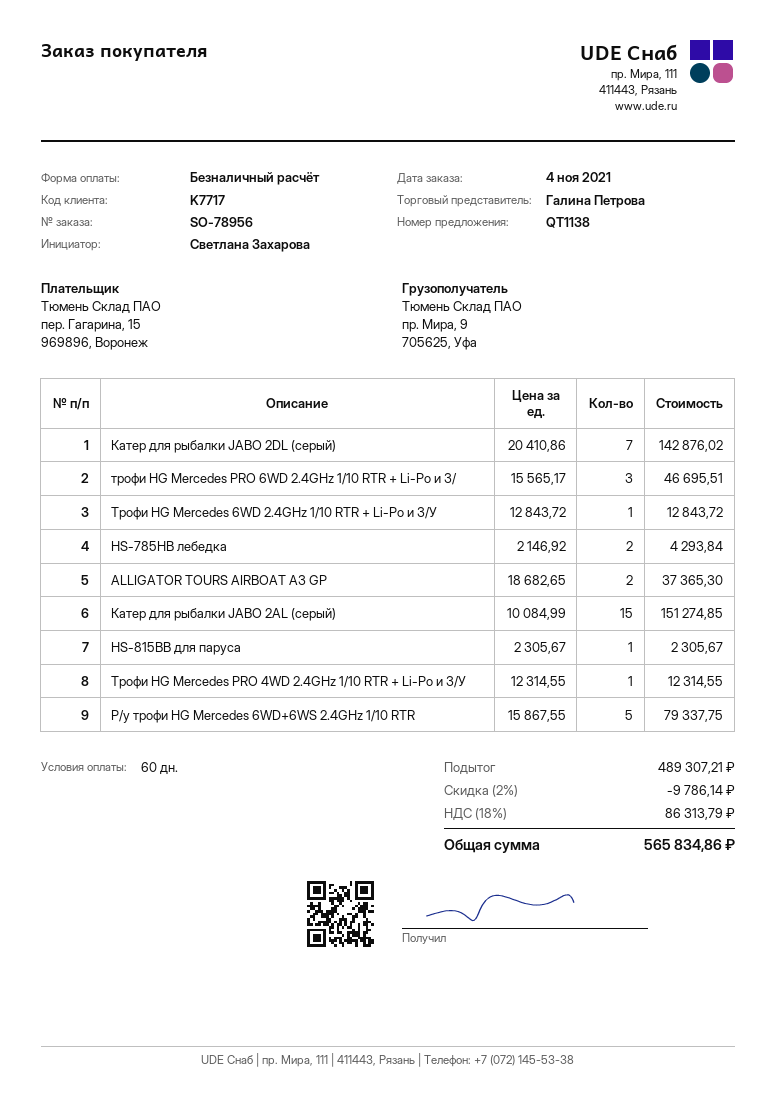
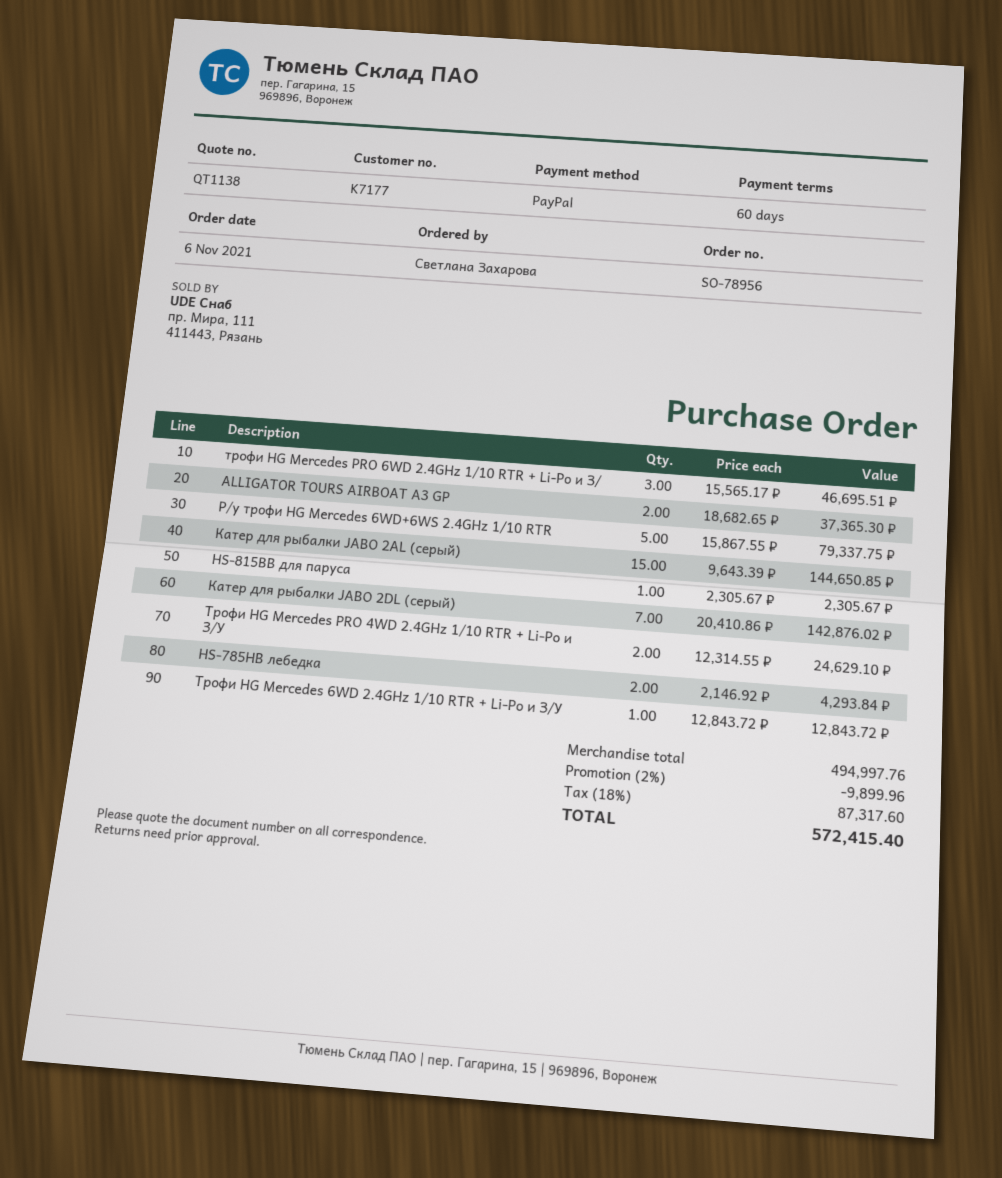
order date: 2021-11-04 -> 2021-11-06
customer number: K7717 -> K7177
payment method: bank transfer -> PayPal
Катер для рыбалки JABO 2AL (серый): 15 x 10084.99 = 151274.85 -> 15 x 9643.39 = 144650.85
Трофи HG Mercedes PRO 4WD 2.4GHz 1/10 RTR + Li-Po и З/У: 1 x 12314.55 = 12314.55 -> 2 x 12314.55 = 24629.10
subtotal: 489307.21 -> 494997.76
discount: 2% = 9786.14 -> 2% = 9899.96
tax: 18% = 86313.79 -> 18% = 87317.60
total: 565834.86 -> 572415.40

